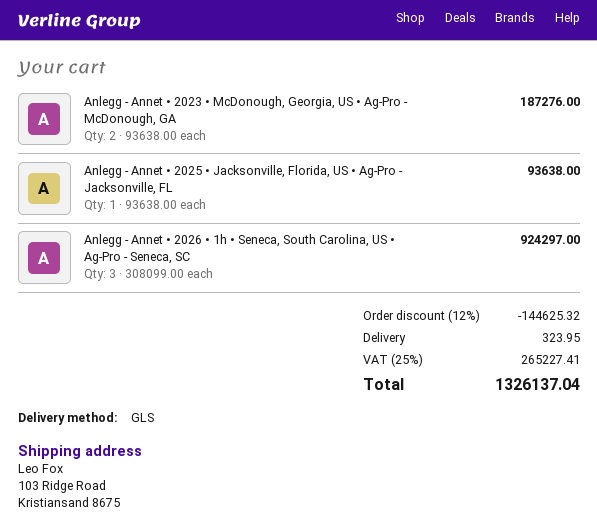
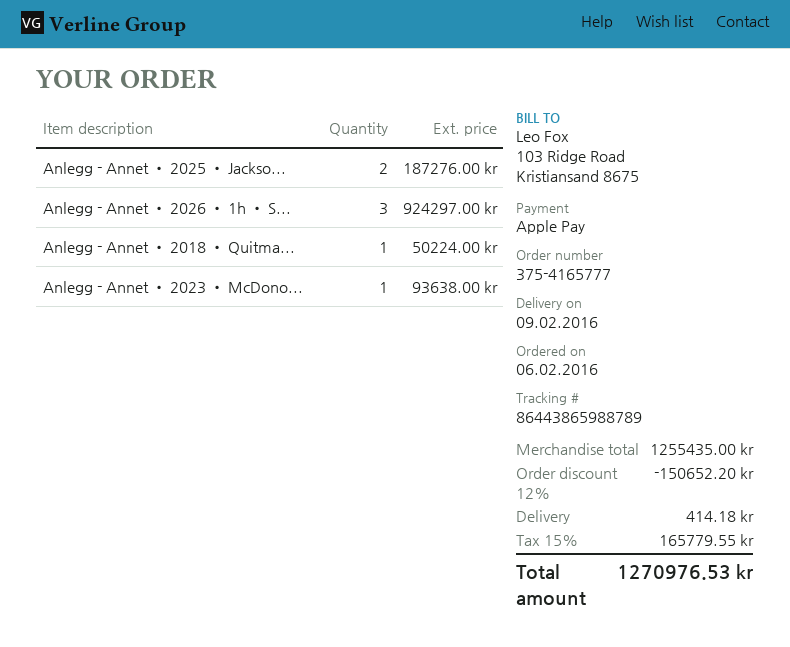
Anlegg - Annet • 2023 • McDonough, Georgia, US • Ag-Pro - McDonough, GA: 2 for 187276.00 -> 1 for 93638.00
Anlegg - Annet • 2025 • Jacksonville, Florida, US • Ag-Pro - Jacksonville, FL: 1 for 93638.00 -> 2 for 187276.00
Anlegg - Annet • 2018 • Quitma...: none -> 1 for 50224.00
discount: 12% = 144625.32 -> 12% = 150652.20
shipping: 323.95 -> 414.18
tax: 25% = 265227.41 -> 15% = 165779.55
total: 1326137.04 -> 1270976.53

